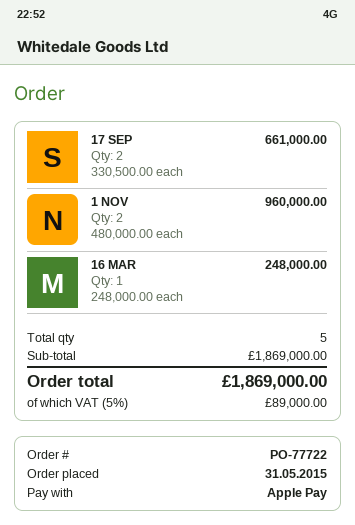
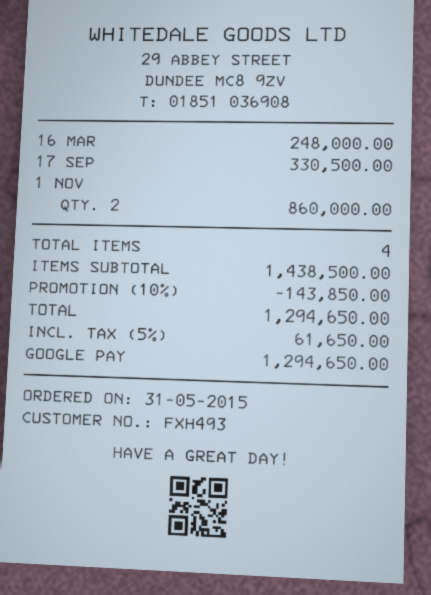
payment method: Apple Pay -> Google Pay
17 SEP: 2 for 661000.00 -> 1 for 330500.00
1 NOV: 2 for 960000.00 -> 2 for 860000.00
total quantity: 5 -> 4
subtotal: 1869000.00 -> 1438500.00
discount: none -> 10% = 143850.00
tax: 5% = 89000.00 -> 5% = 61650.00
total: 1869000.00 -> 1294650.00

